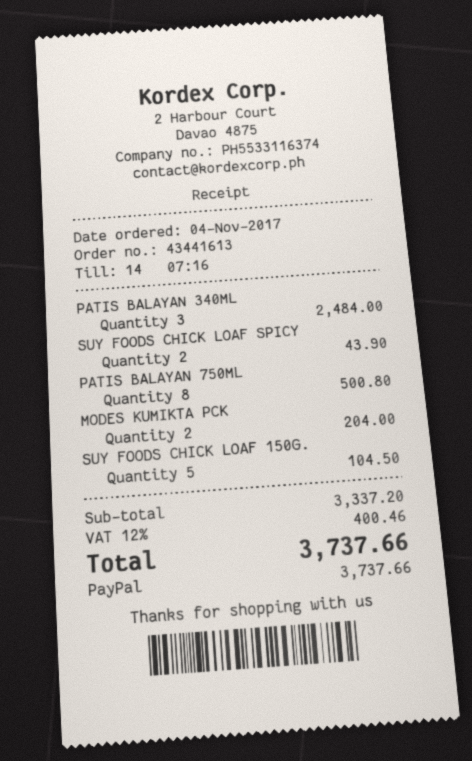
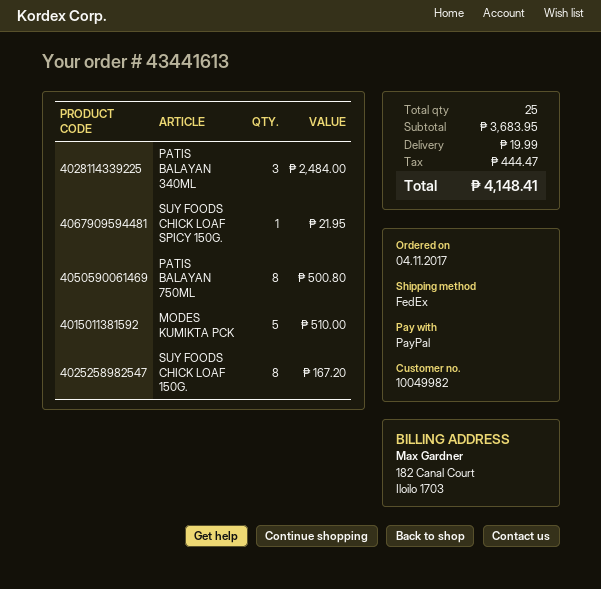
SUY FOODS CHICK LOAF SPICY: 2 for 43.90 -> 1 for 21.95
MODES KUMIKTA PCK: 2 for 204.00 -> 5 for 510.00
SUY FOODS CHICK LOAF 150G.: 5 for 104.50 -> 8 for 167.20
subtotal: 3337.20 -> 3683.95
shipping: none -> 19.99
tax: 400.46 -> 444.47
total: 3737.66 -> 4148.41

